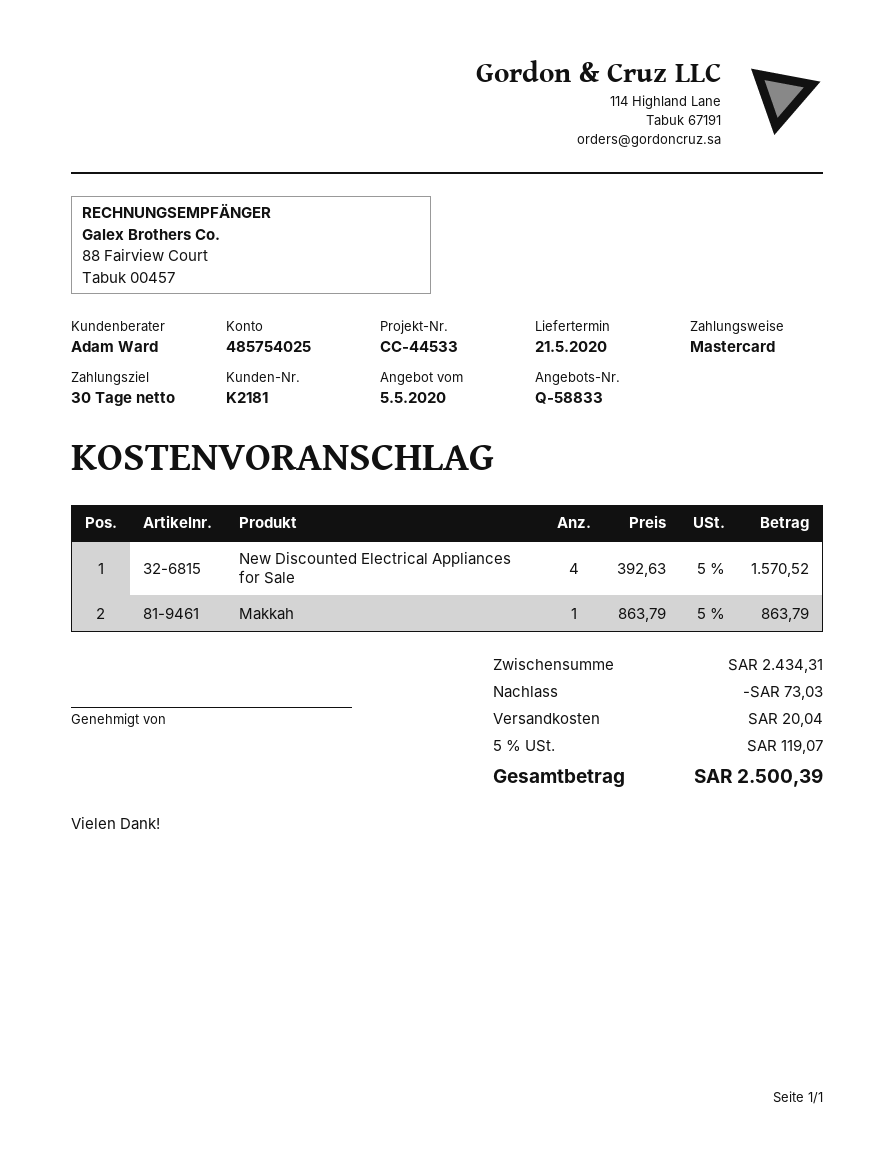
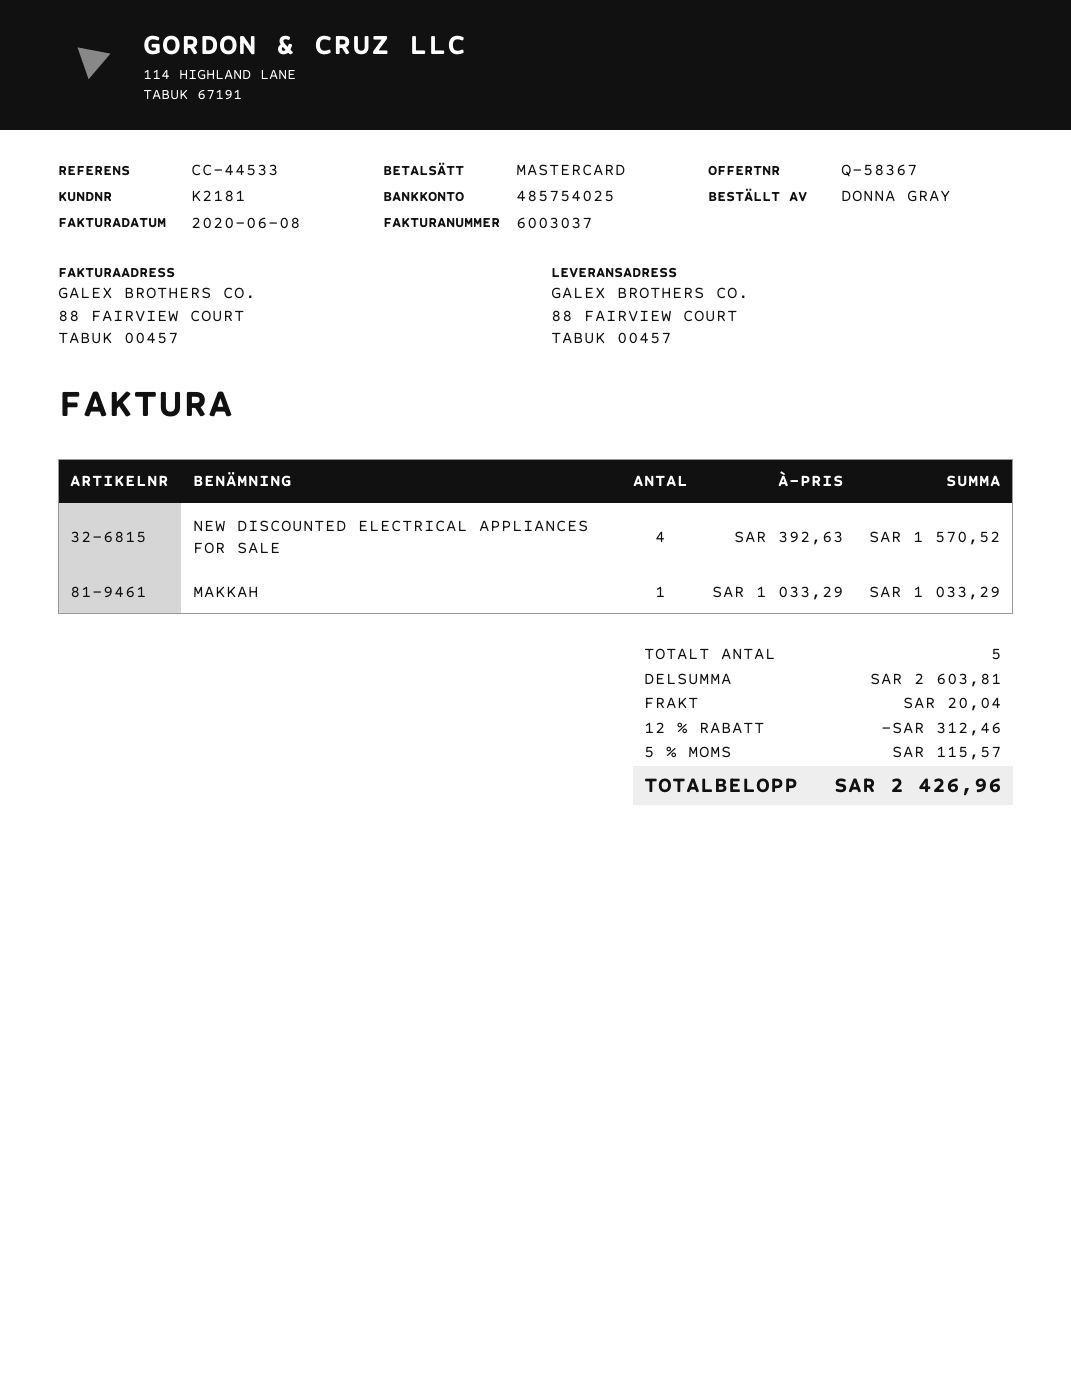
quote number: Q-58833 -> Q-58367
Makkah: 1 x 863.79 = 863.79 -> 1 x 1033.29 = 1033.29
subtotal: 2434.31 -> 2603.81
discount: 73.03 -> 312.46
tax: 5% = 119.07 -> 5% = 115.57
total: 2500.39 -> 2426.96

